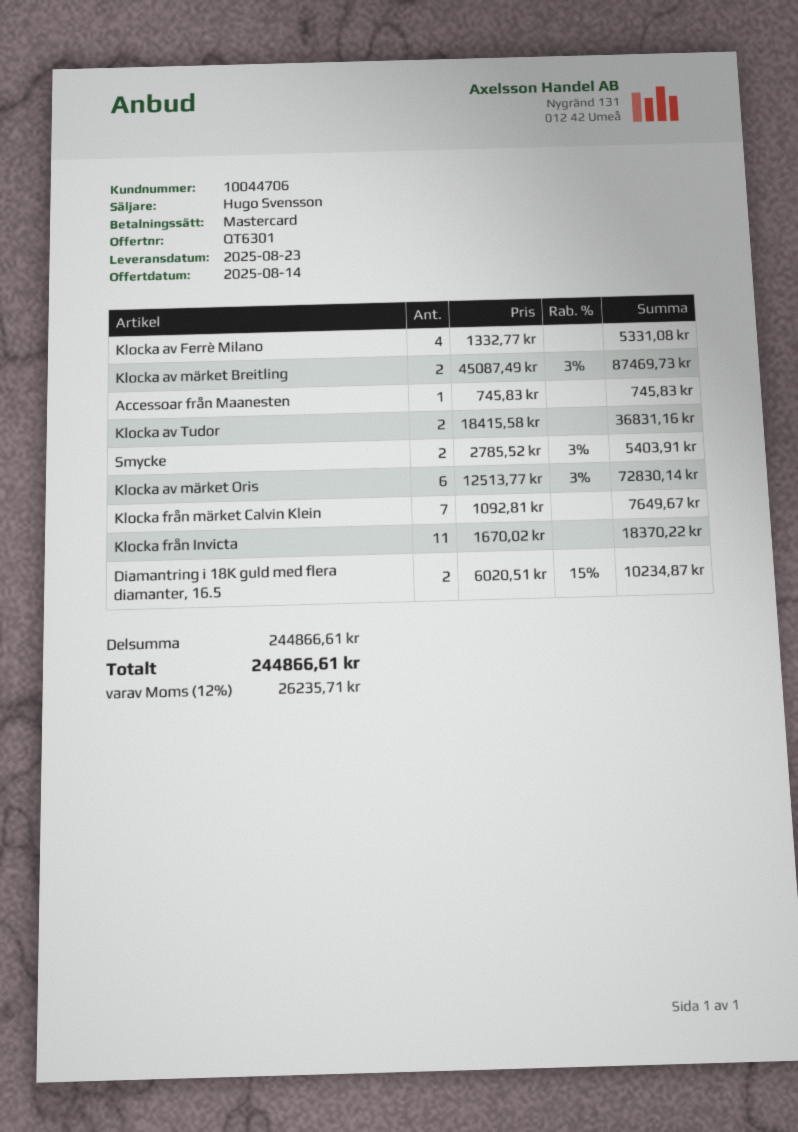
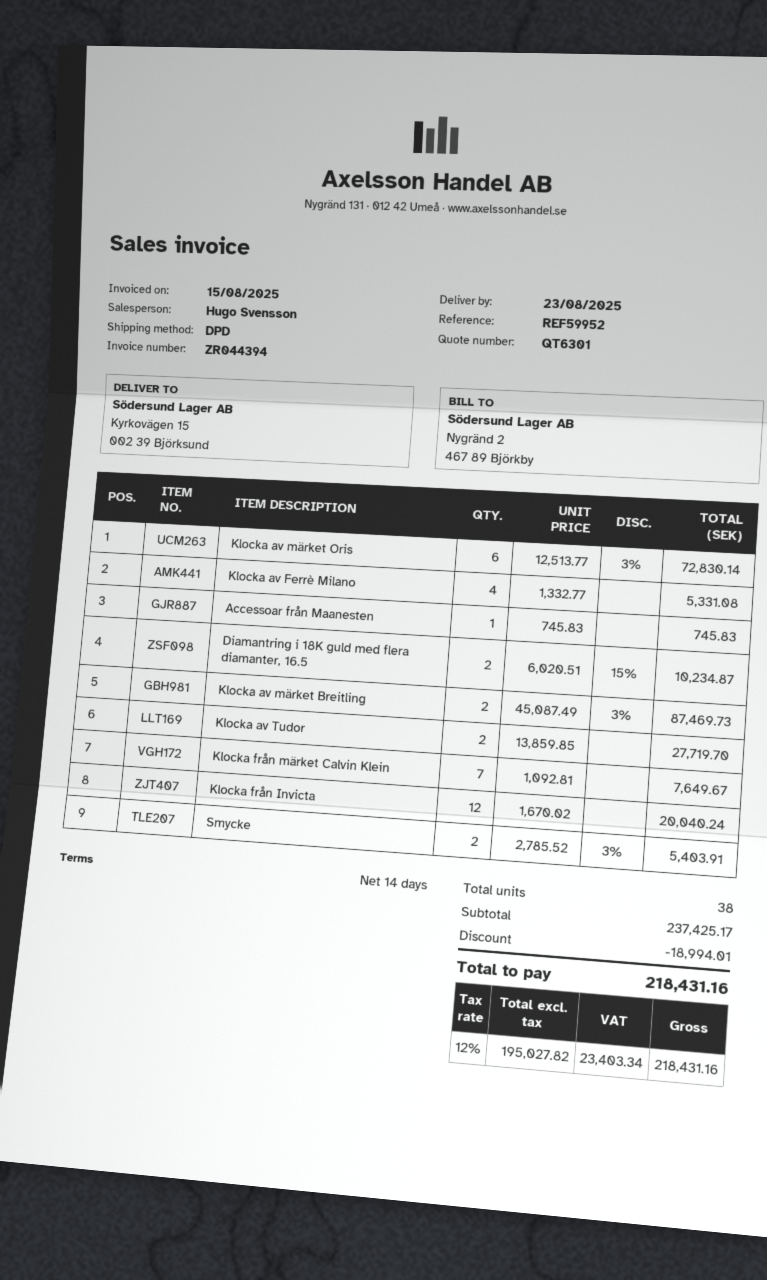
Klocka av Tudor: 2 x 18415.58 = 36831.16 -> 2 x 13859.85 = 27719.70
Klocka från Invicta: 11 x 1670.02 = 18370.22 -> 12 x 1670.02 = 20040.24
subtotal: 244866.61 -> 237425.17
discount: none -> 18994.01
tax: 12% = 26235.71 -> 12% = 23403.34
total: 244866.61 -> 218431.16

